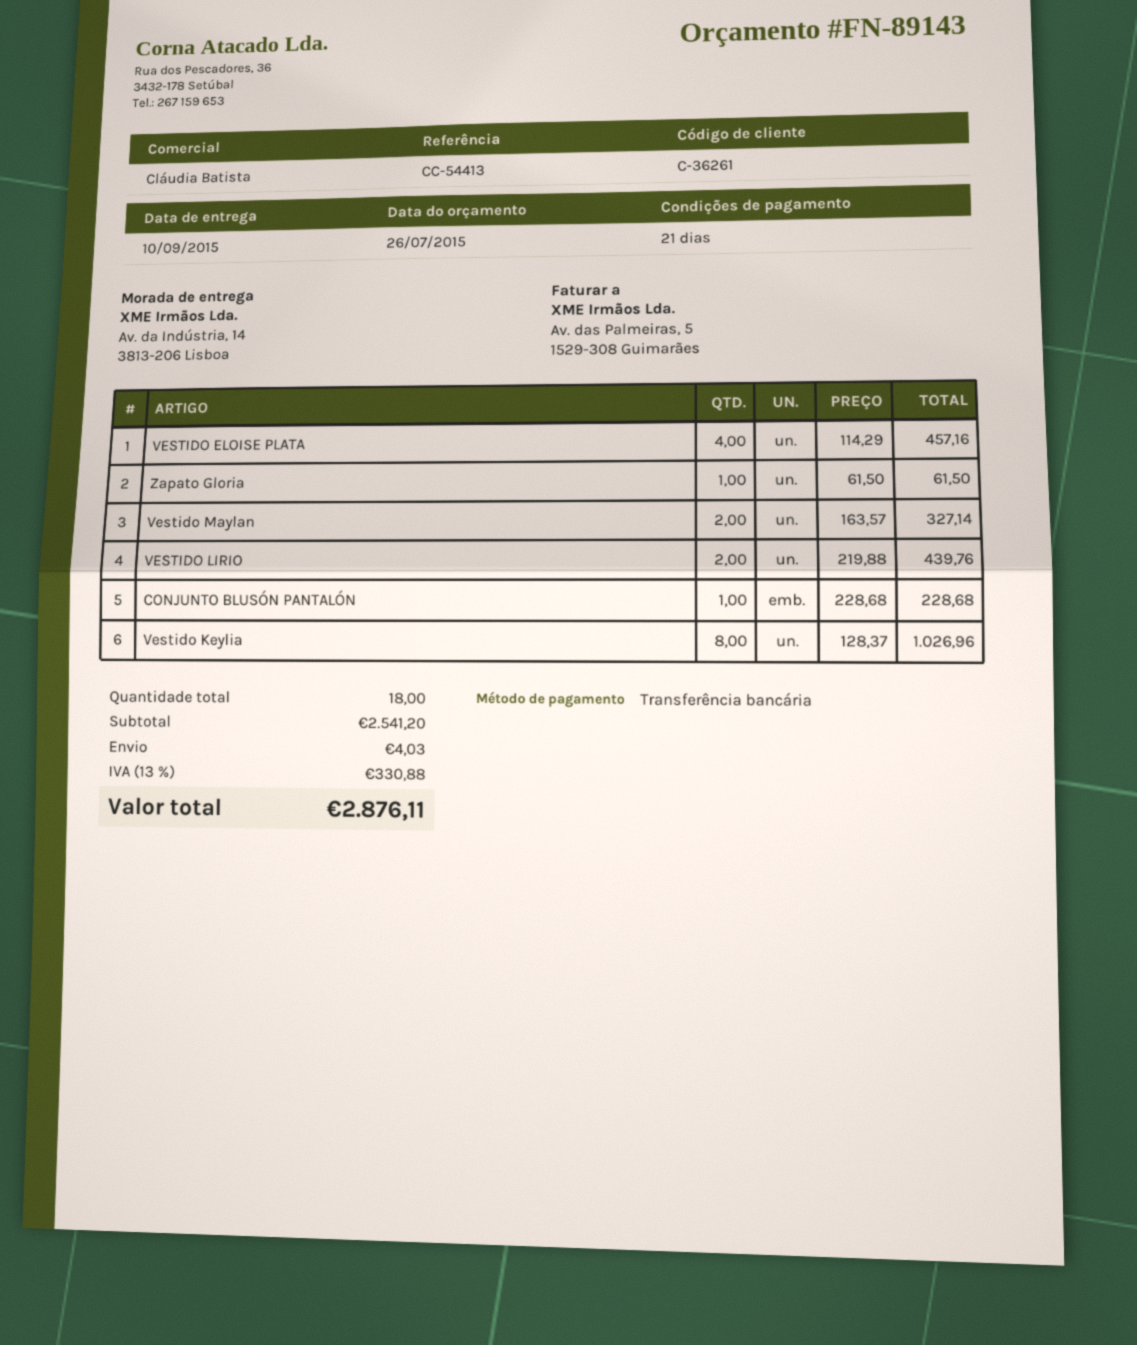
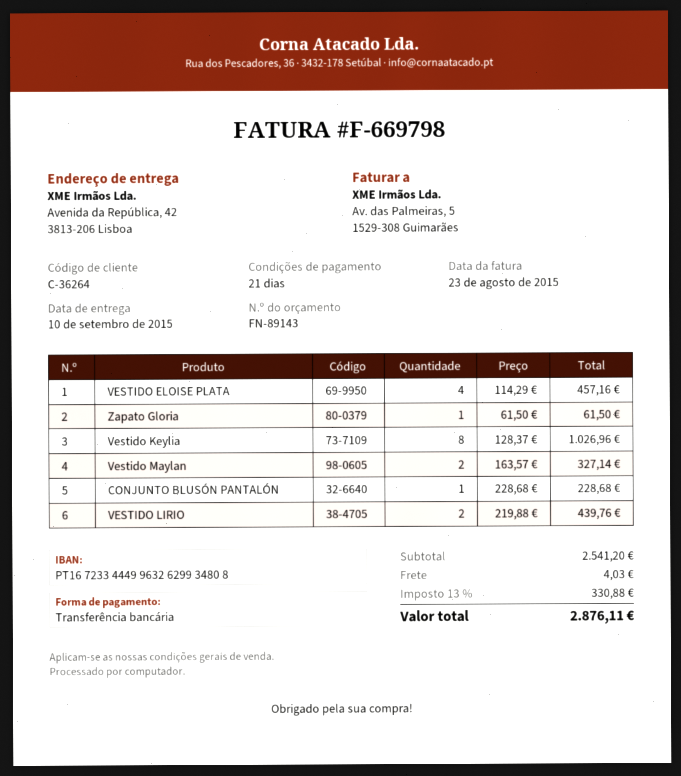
customer number: C-36261 -> C-36264
ship to: Av. da Indústria, 14, 3813-206 Lisboa -> Avenida da República, 42, 3813-206 Lisboa

